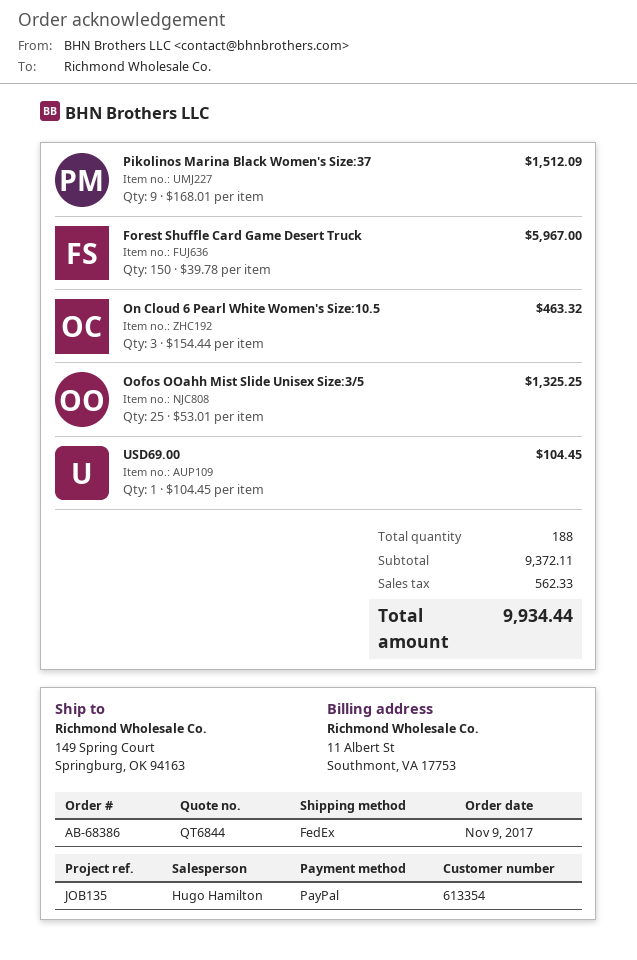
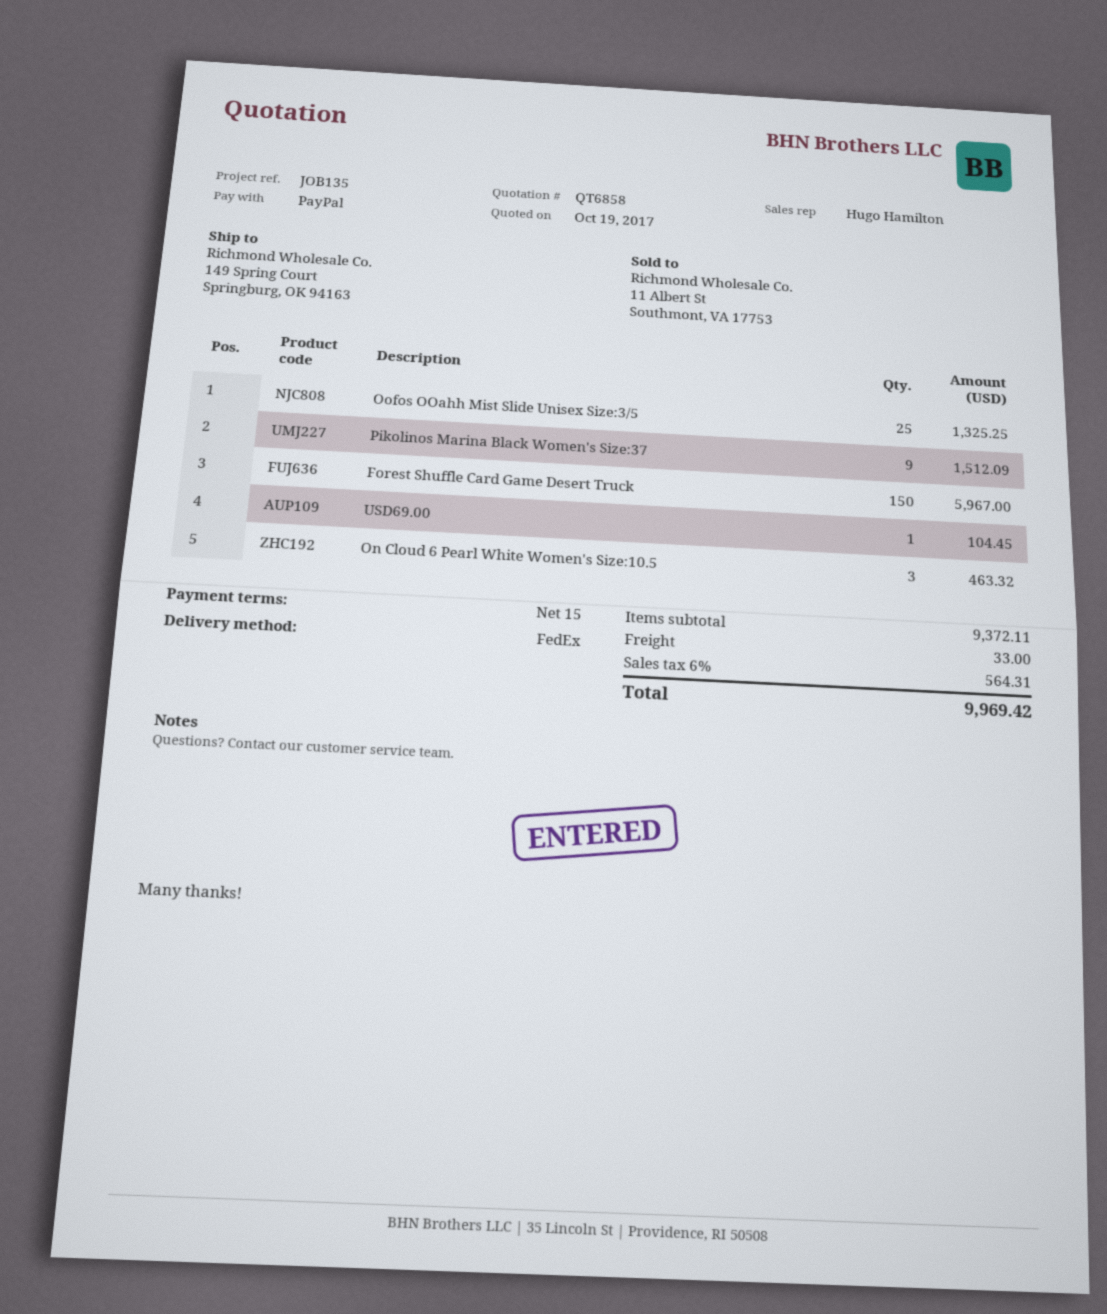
quote number: QT6844 -> QT6858
shipping: none -> 33.00
tax: 562.33 -> 564.31
total: 9934.44 -> 9969.42

